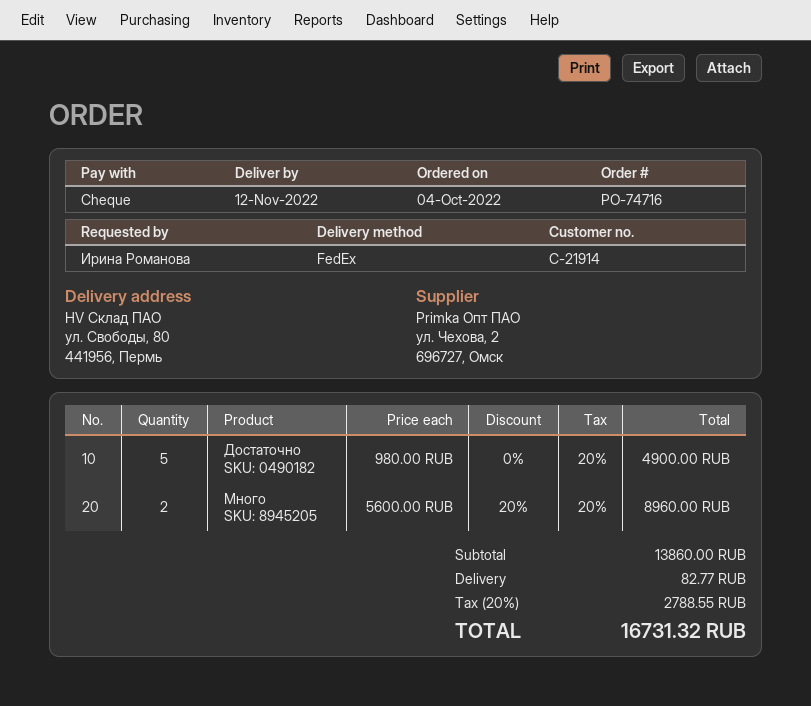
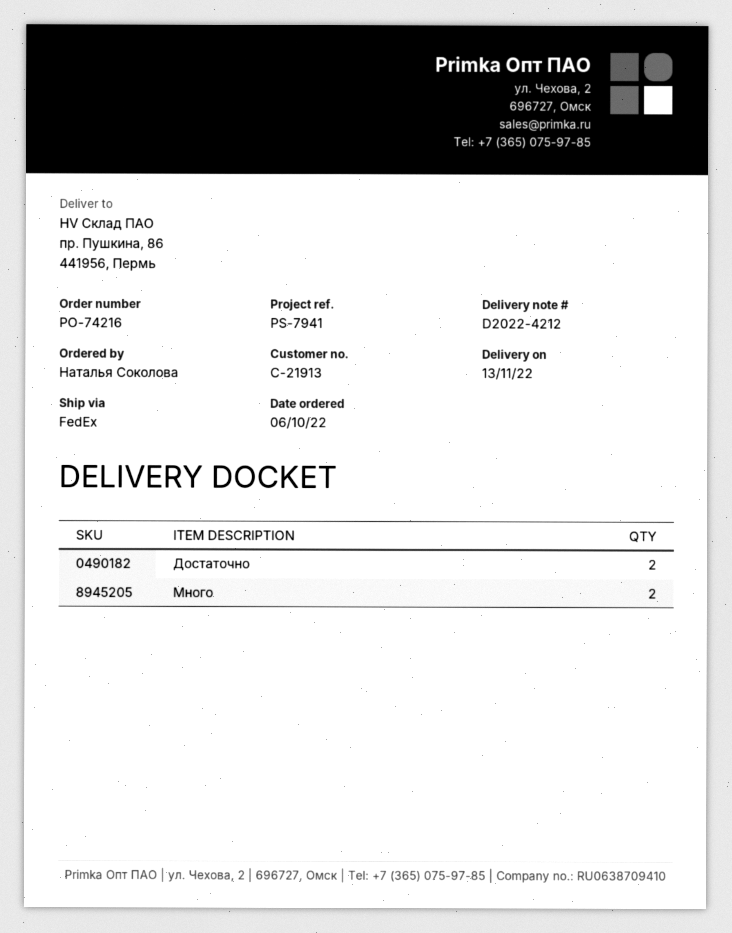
order number: PO-74716 -> PO-74216
order date: 2022-10-04 -> 2022-10-06
delivery date: 2022-11-12 -> 2022-11-13
customer number: C-21914 -> C-21913
ordered by: Ирина Романова -> Наталья Соколова
ship to: ул. Свободы, 80, 441956, Пермь -> пр. Пушкина, 86, 441956, Пермь
Достаточно: 5 -> 2

